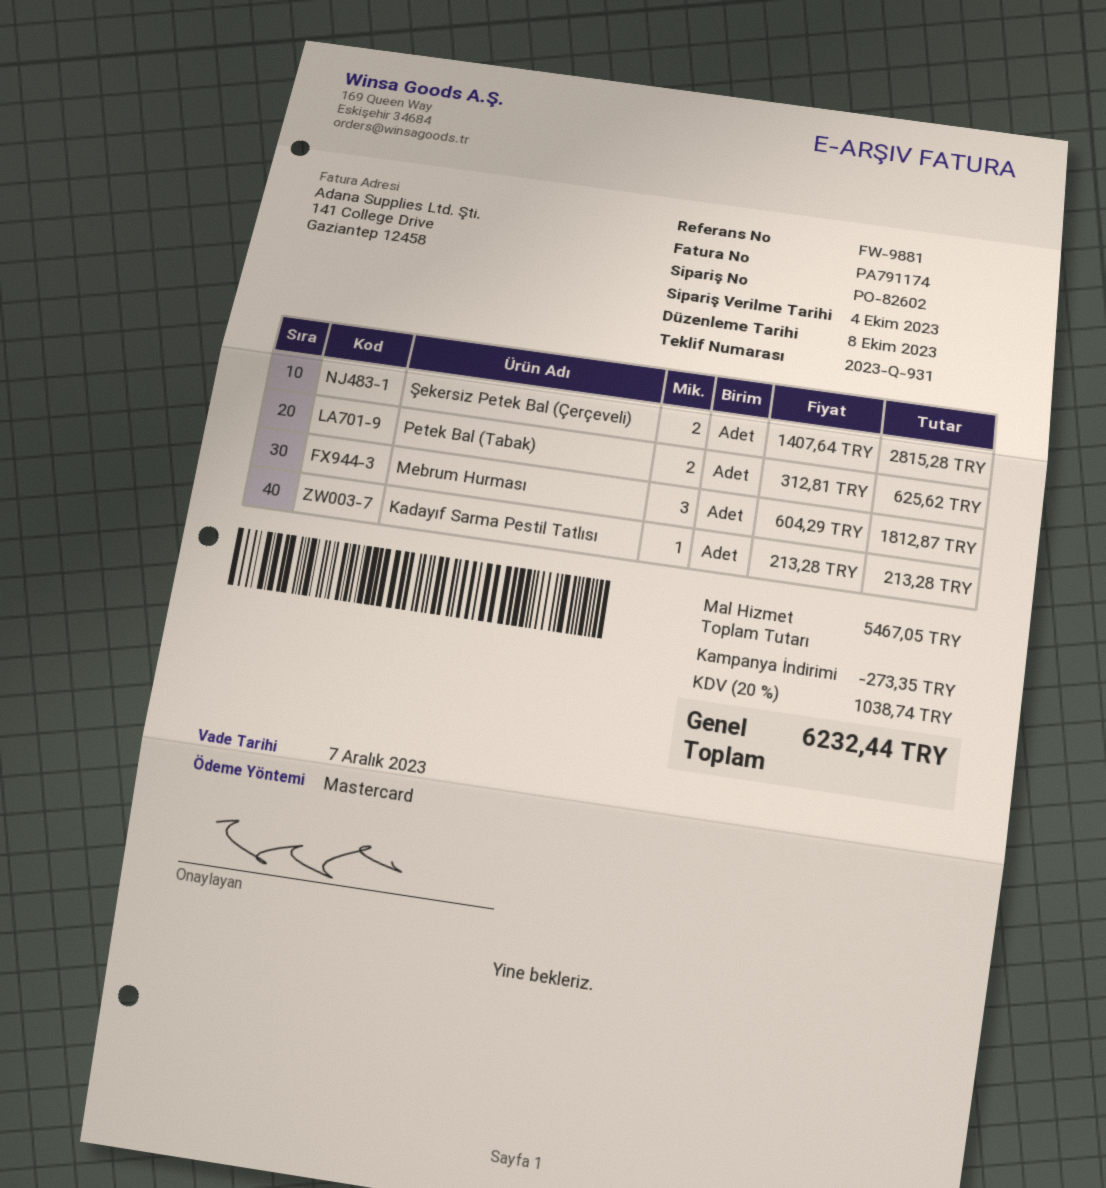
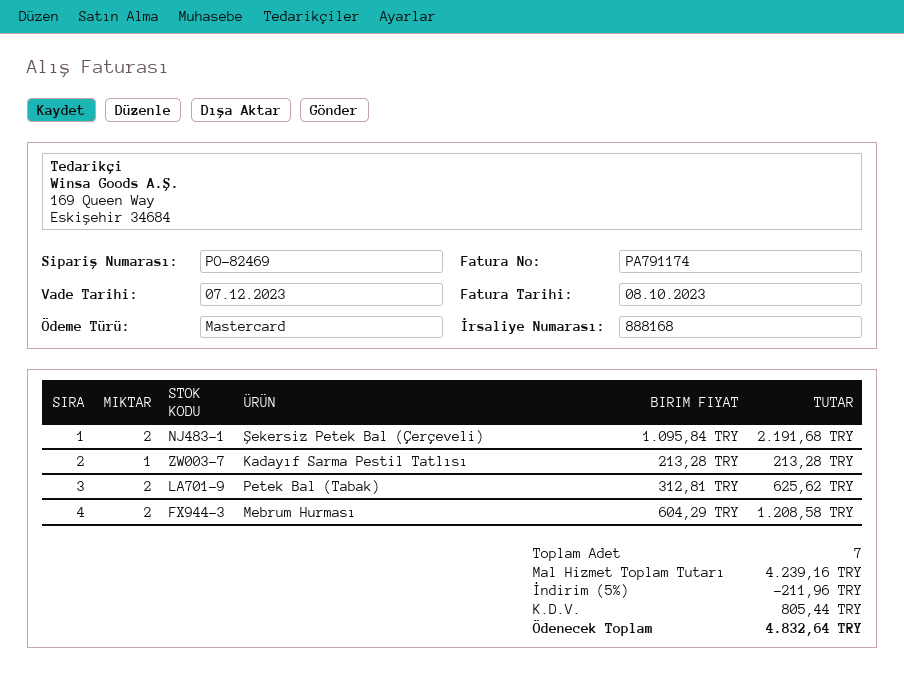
order number: PO-82602 -> PO-82469
Şekersiz Petek Bal (Çerçeveli): 2 x 1407.64 = 2815.28 -> 2 x 1095.84 = 2191.68
Mebrum Hurması: 3 x 604.29 = 1812.87 -> 2 x 604.29 = 1208.58
subtotal: 5467.05 -> 4239.16
discount: 273.35 -> 211.96
tax: 1038.74 -> 805.44
total: 6232.44 -> 4832.64

